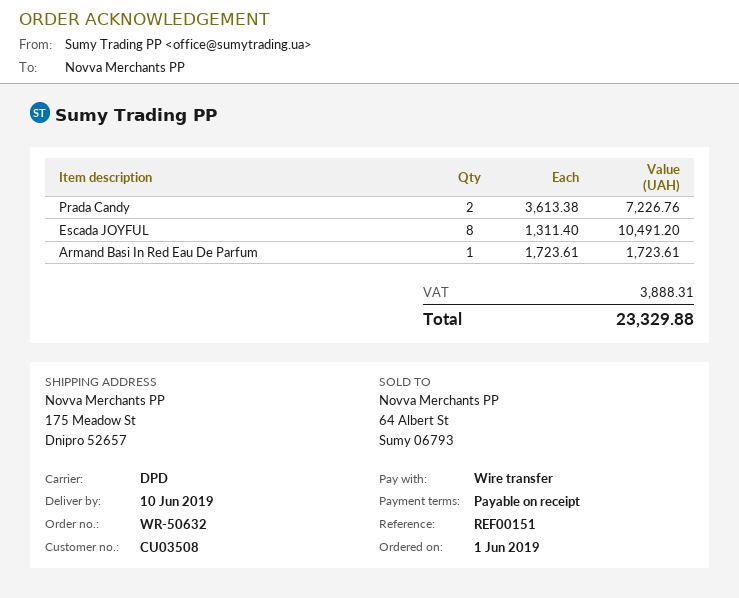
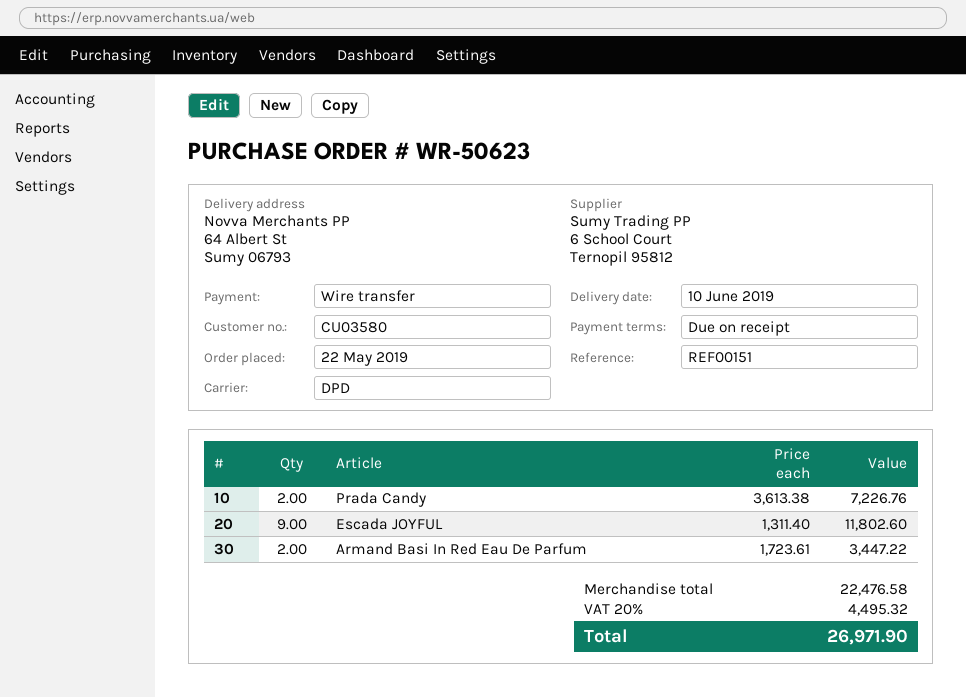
order number: WR-50632 -> WR-50623
order date: 2019-06-01 -> 2019-05-22
customer number: CU03508 -> CU03580
ship to: 175 Meadow St, Dnipro 52657 -> 64 Albert St, Sumy 06793
Escada JOYFUL: 8 x 1311.40 = 10491.20 -> 9 x 1311.40 = 11802.60
Armand Basi In Red Eau De Parfum: 1 x 1723.61 = 1723.61 -> 2 x 1723.61 = 3447.22
tax: 3888.31 -> 4495.32
total: 23329.88 -> 26971.90

